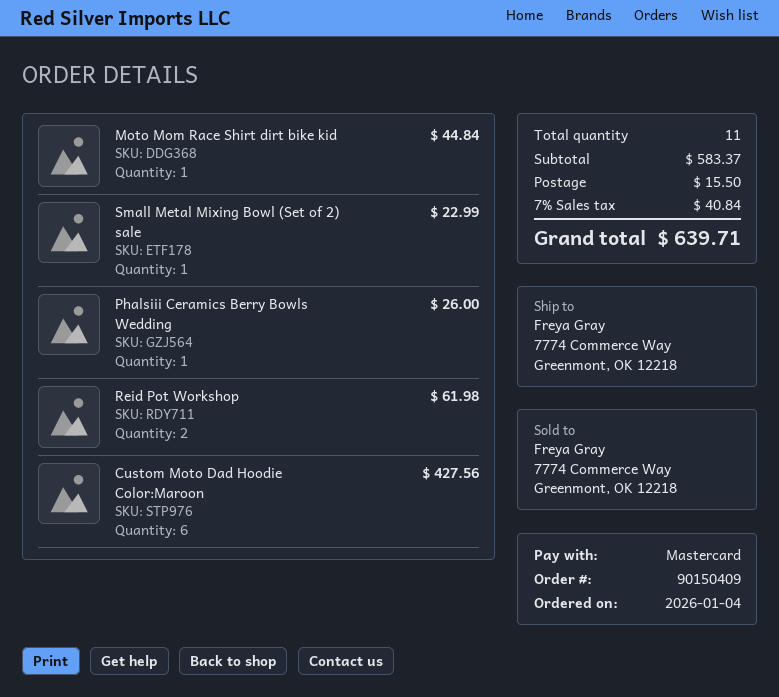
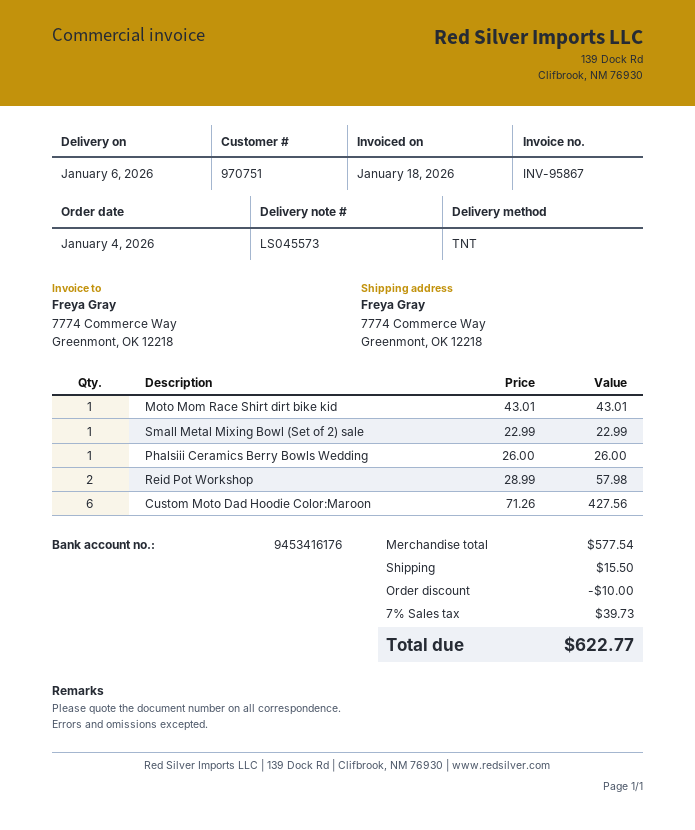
Moto Mom Race Shirt dirt bike kid: 1 for 44.84 -> 1 for 43.01
Reid Pot Workshop: 2 for 61.98 -> 2 for 57.98
subtotal: 583.37 -> 577.54
discount: none -> 10.00
tax: 7% = 40.84 -> 7% = 39.73
total: 639.71 -> 622.77

